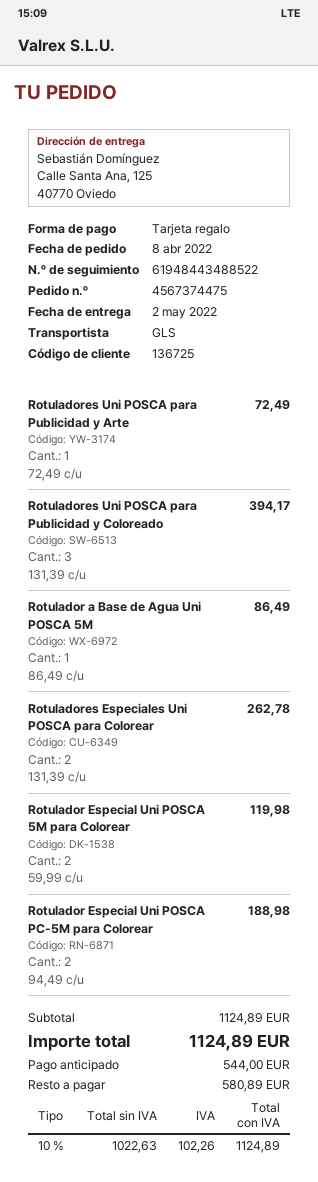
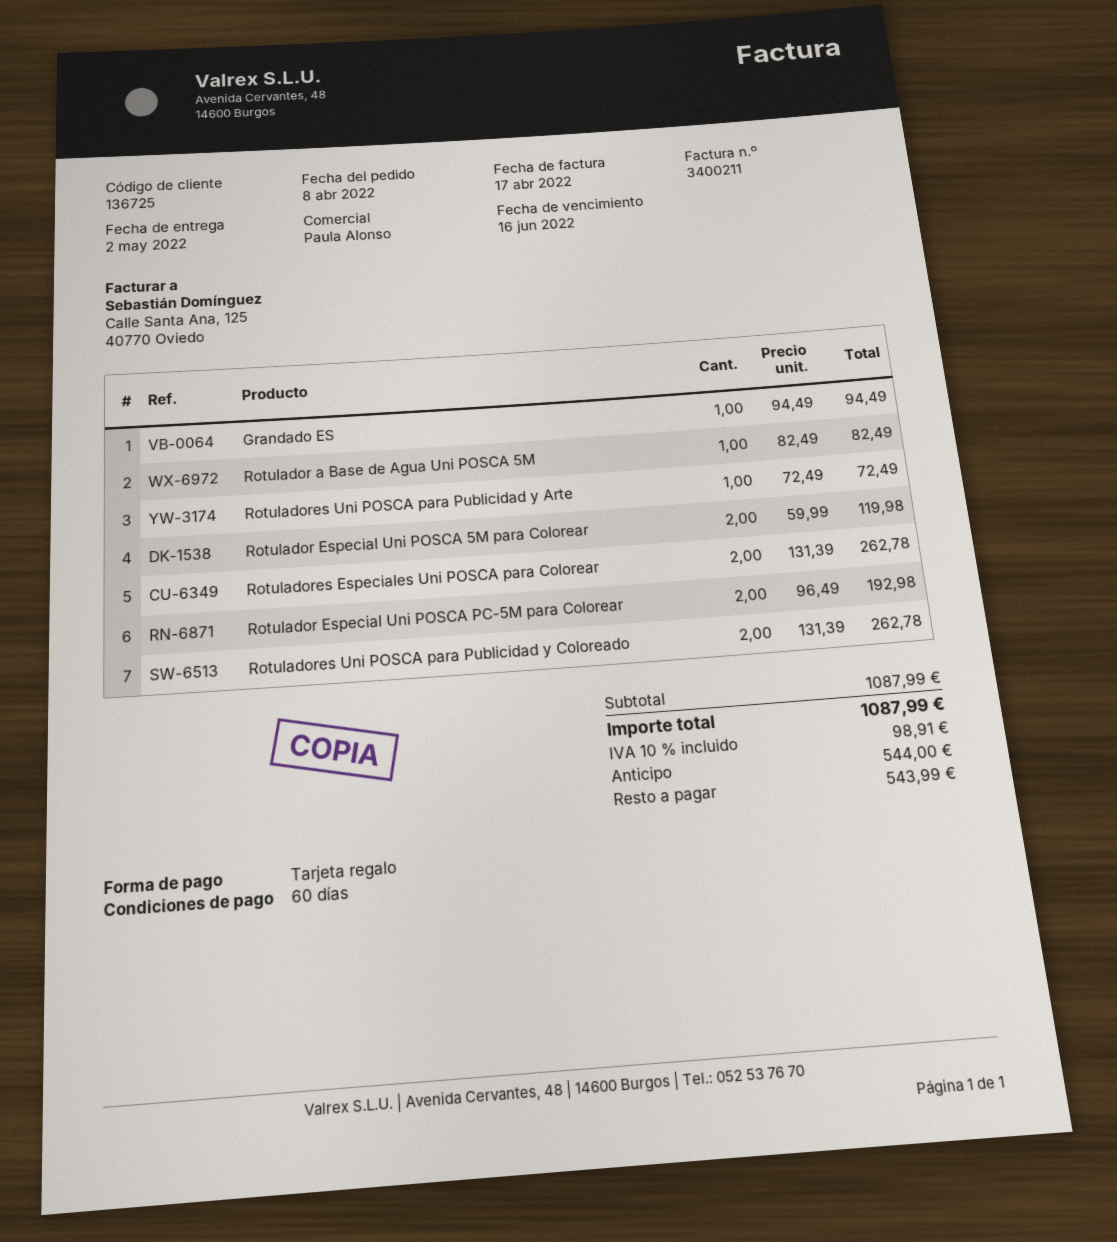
Rotuladores Uni POSCA para Publicidad y Coloreado: 3 x 131.39 = 394.17 -> 2 x 131.39 = 262.78
Rotulador a Base de Agua Uni POSCA 5M: 1 x 86.49 = 86.49 -> 1 x 82.49 = 82.49
Rotulador Especial Uni POSCA PC-5M para Colorear: 2 x 94.49 = 188.98 -> 2 x 96.49 = 192.98
Grandado ES: none -> 1 x 94.49 = 94.49
subtotal: 1124.89 -> 1087.99
tax: 10% = 102.26 -> 10% = 98.91
total: 1124.89 -> 1087.99
balance: 580.89 -> 543.99

